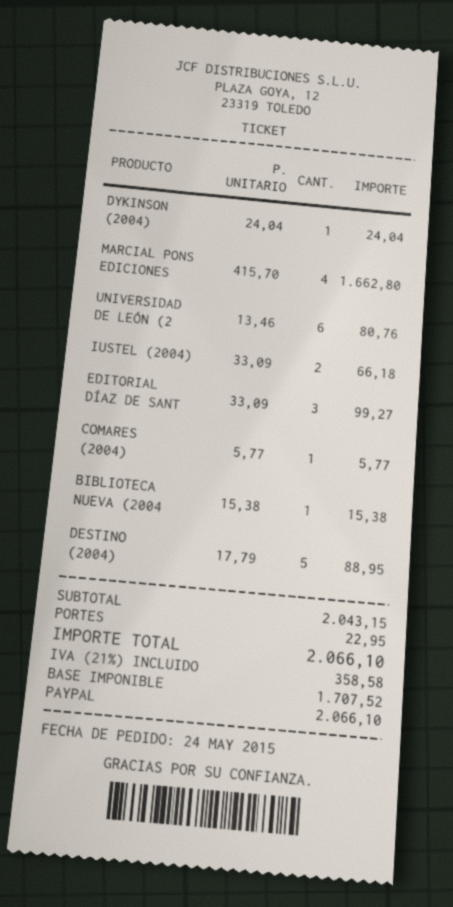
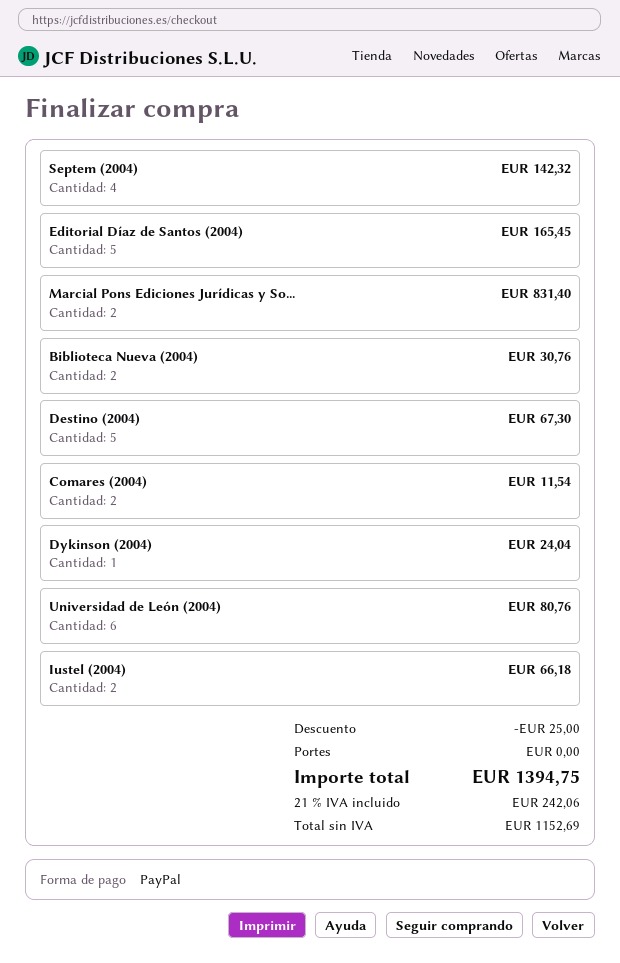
MARCIAL PONS EDICIONES: 4 for 1662.80 -> 2 for 831.40
EDITORIAL DÍAZ DE SANT: 3 for 99.27 -> 5 for 165.45
COMARES (2004): 1 for 5.77 -> 2 for 11.54
BIBLIOTECA NUEVA (2004: 1 for 15.38 -> 2 for 30.76
DESTINO (2004): 5 for 88.95 -> 5 for 67.30
Septem (2004): none -> 4 for 142.32
discount: none -> 25.00
shipping: 22.95 -> 0.00
net: 1707.52 -> 1152.69
tax: 21% = 358.58 -> 21% = 242.06
total: 2066.10 -> 1394.75

